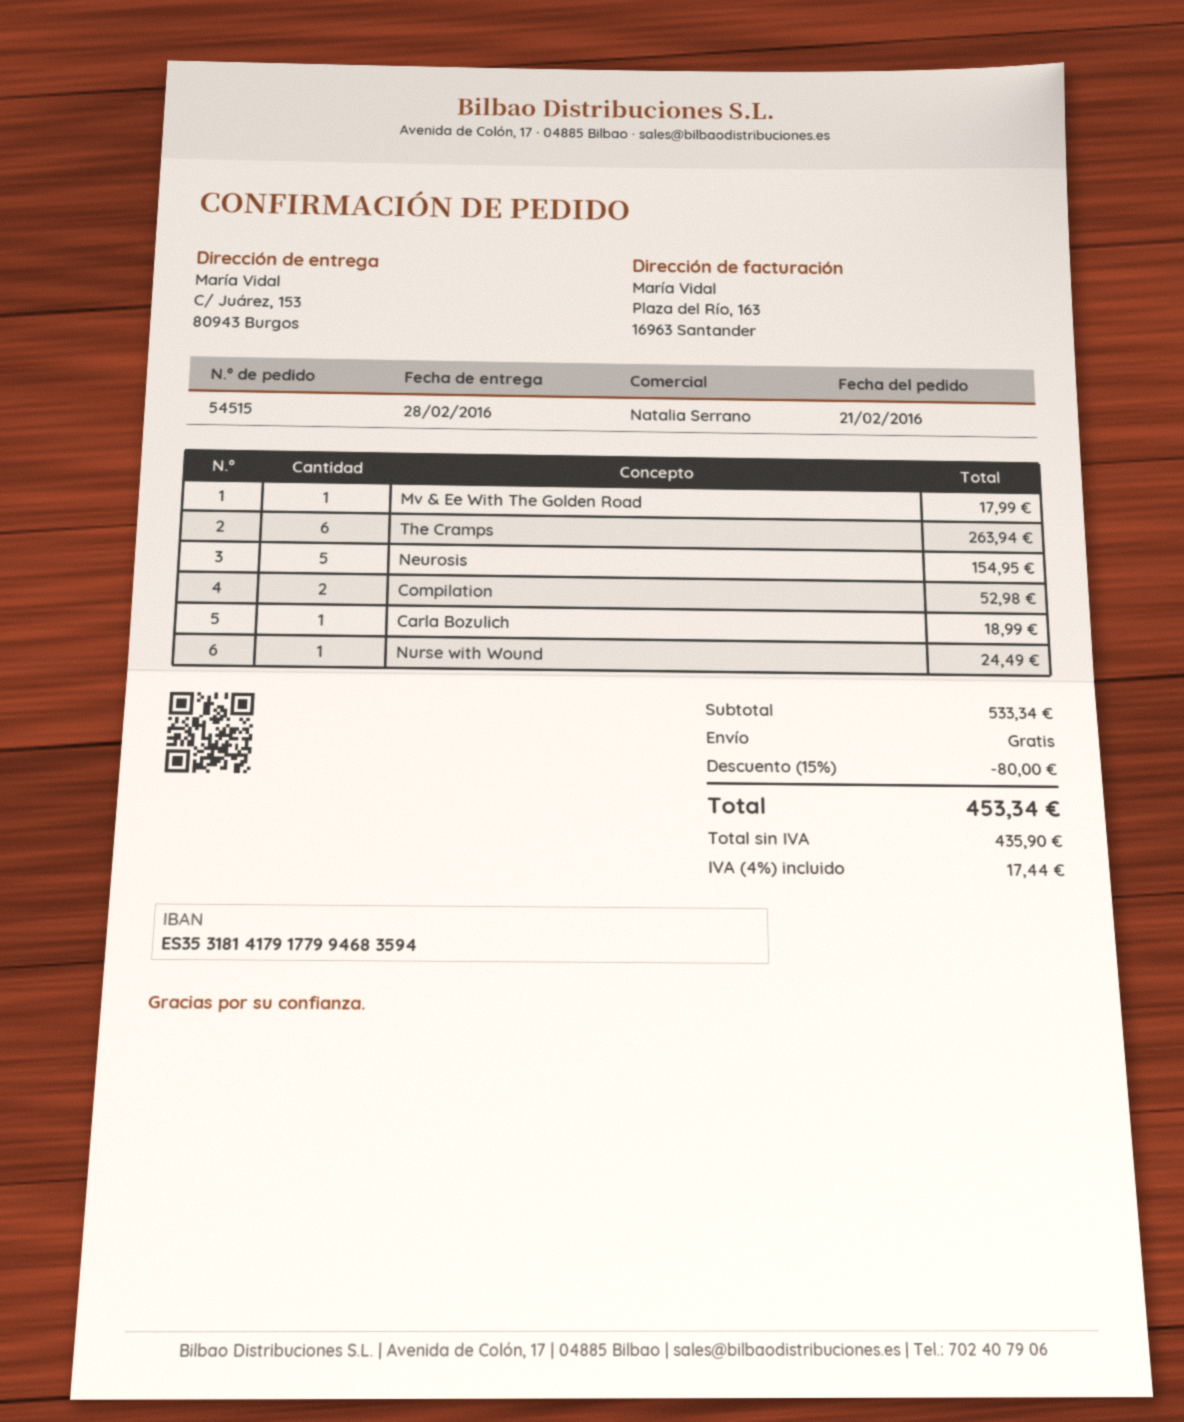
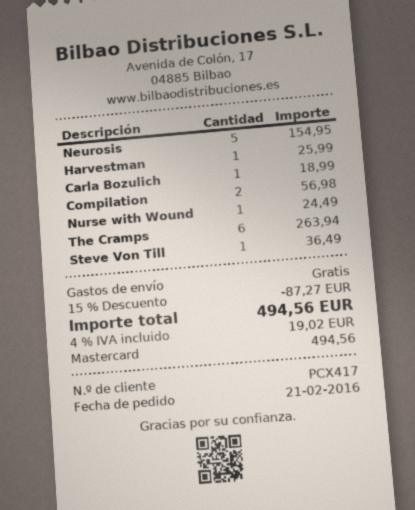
Mv & Ee With The Golden Road: 1 for 17.99 -> none
Compilation: 2 for 52.98 -> 2 for 56.98
Harvestman: none -> 1 for 25.99
Steve Von Till: none -> 1 for 36.49
discount: 15% = 80.00 -> 15% = 87.27
tax: 4% = 17.44 -> 4% = 19.02
total: 453.34 -> 494.56

